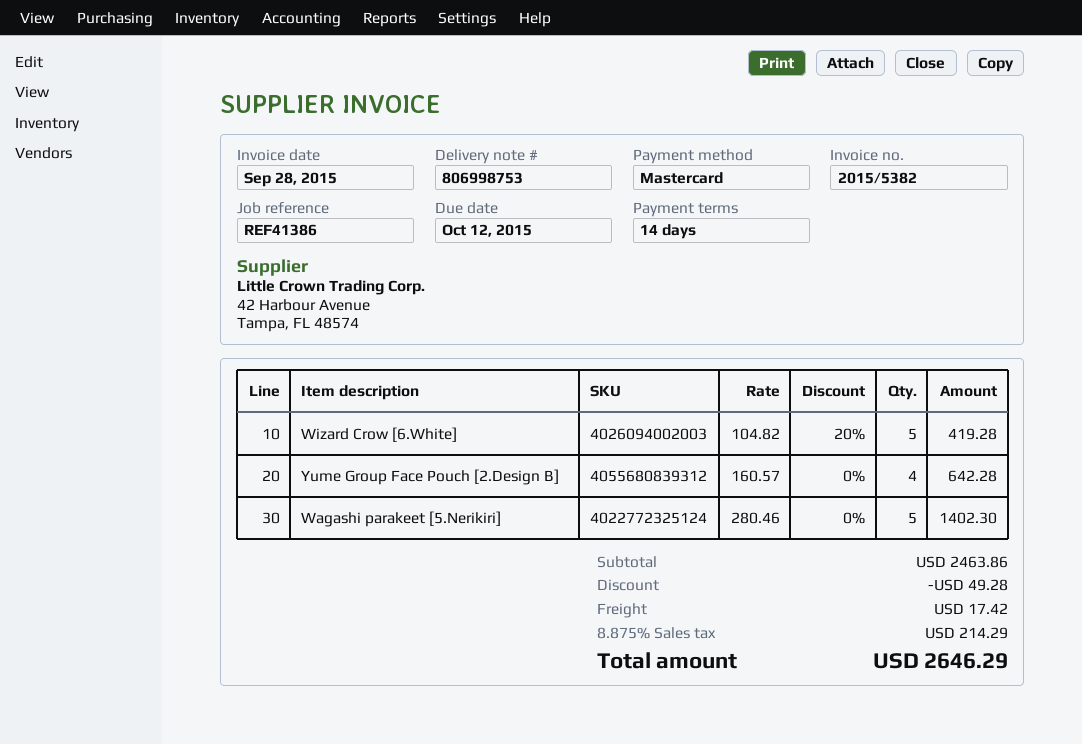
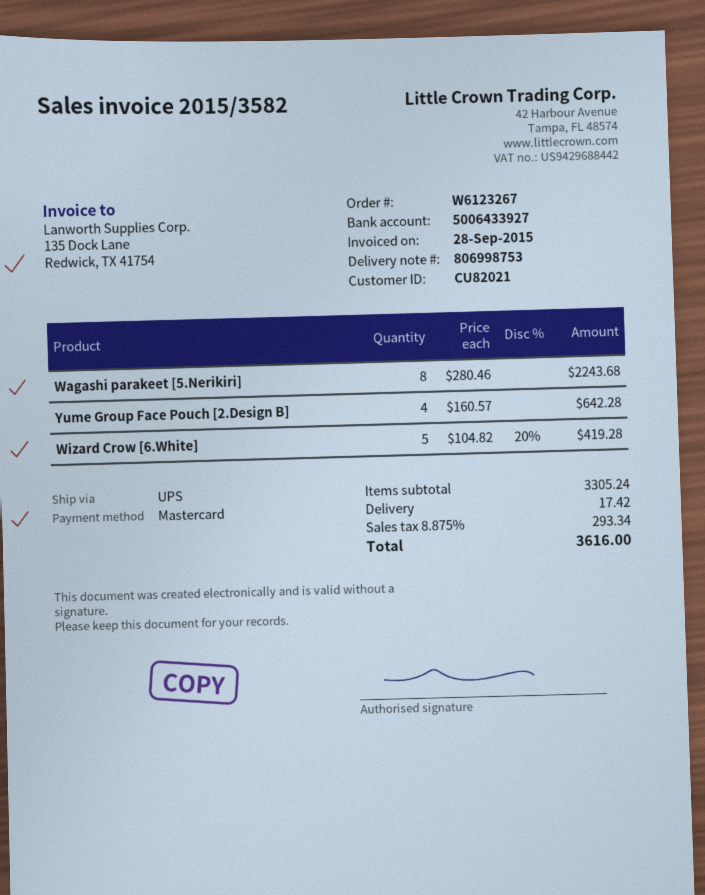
invoice number: 2015/5382 -> 2015/3582
Wagashi parakeet [5.Nerikiri]: 5 x 280.46 = 1402.30 -> 8 x 280.46 = 2243.68
subtotal: 2463.86 -> 3305.24
discount: 49.28 -> none
tax: 8.875% = 214.29 -> 8.875% = 293.34
total: 2646.29 -> 3616.00

